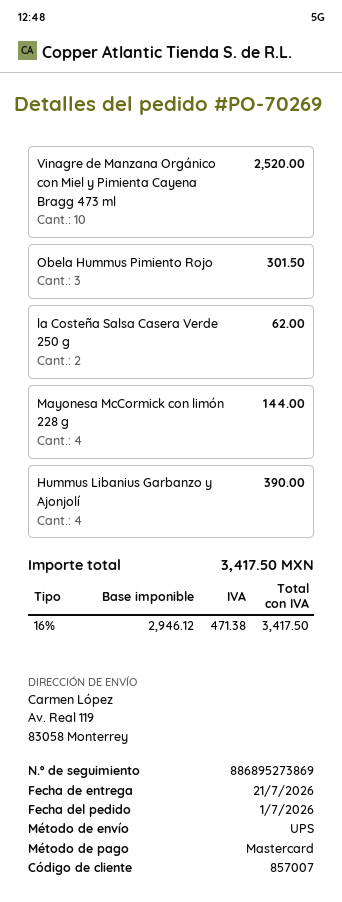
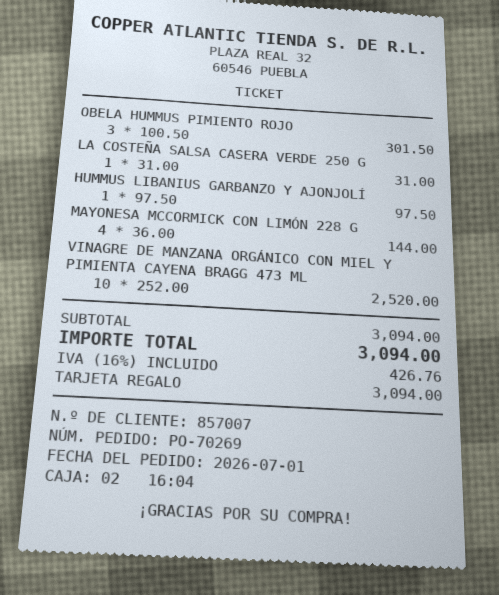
payment method: Mastercard -> gift card
la Costeña Salsa Casera Verde 250 g: 2 for 62.00 -> 1 for 31.00
Hummus Libanius Garbanzo y Ajonjolí: 4 for 390.00 -> 1 for 97.50
tax: 16% = 471.38 -> 16% = 426.76
total: 3417.50 -> 3094.00

